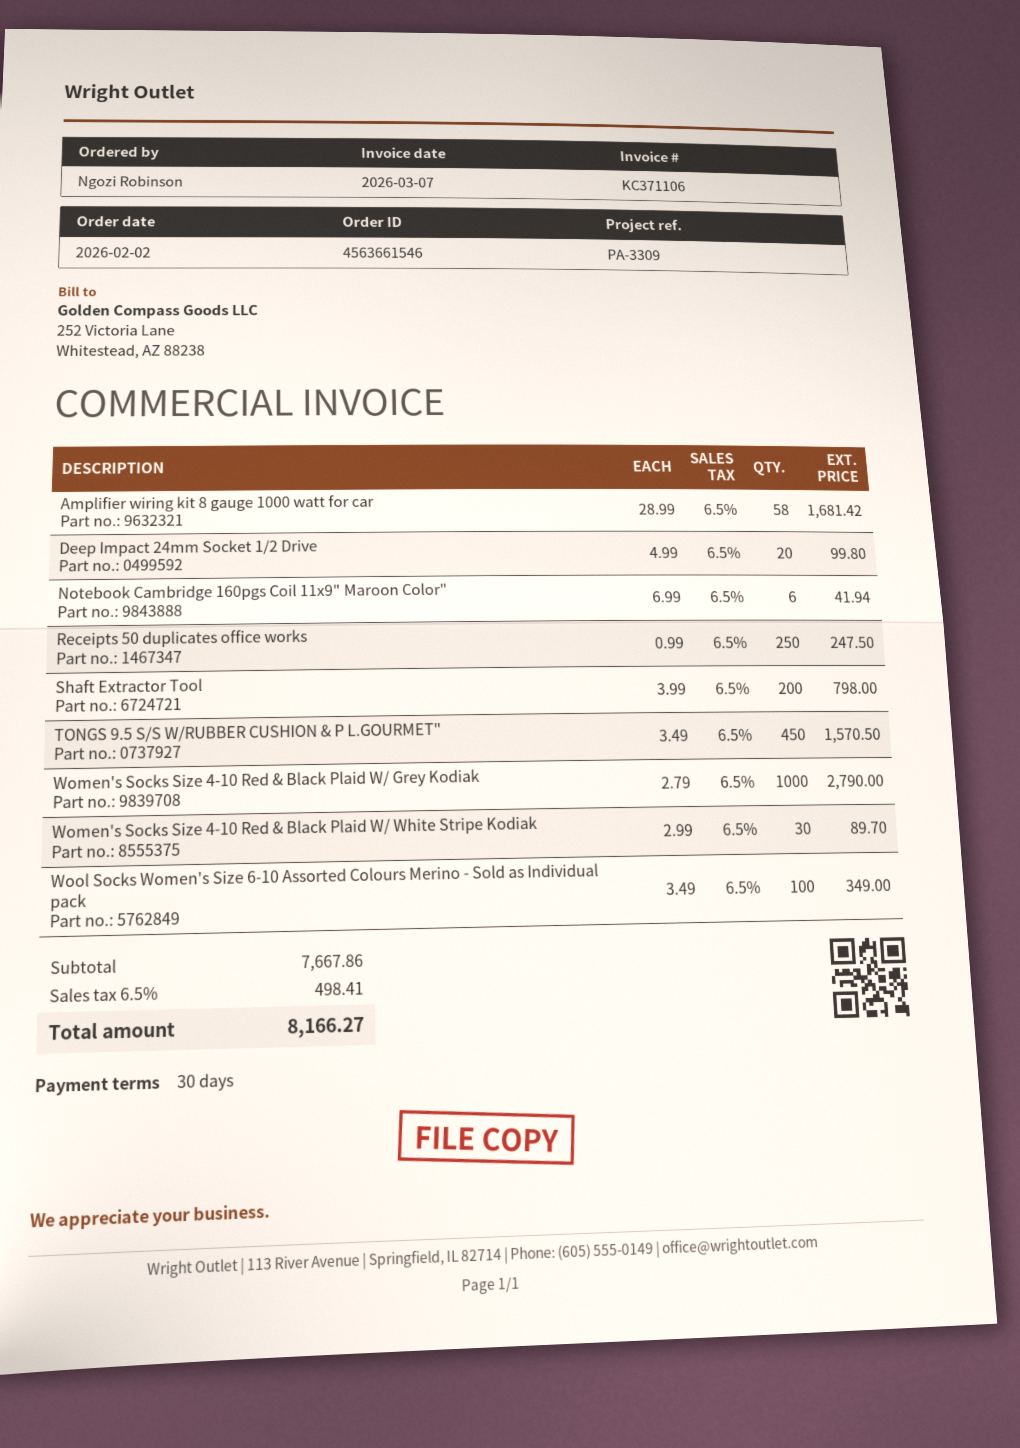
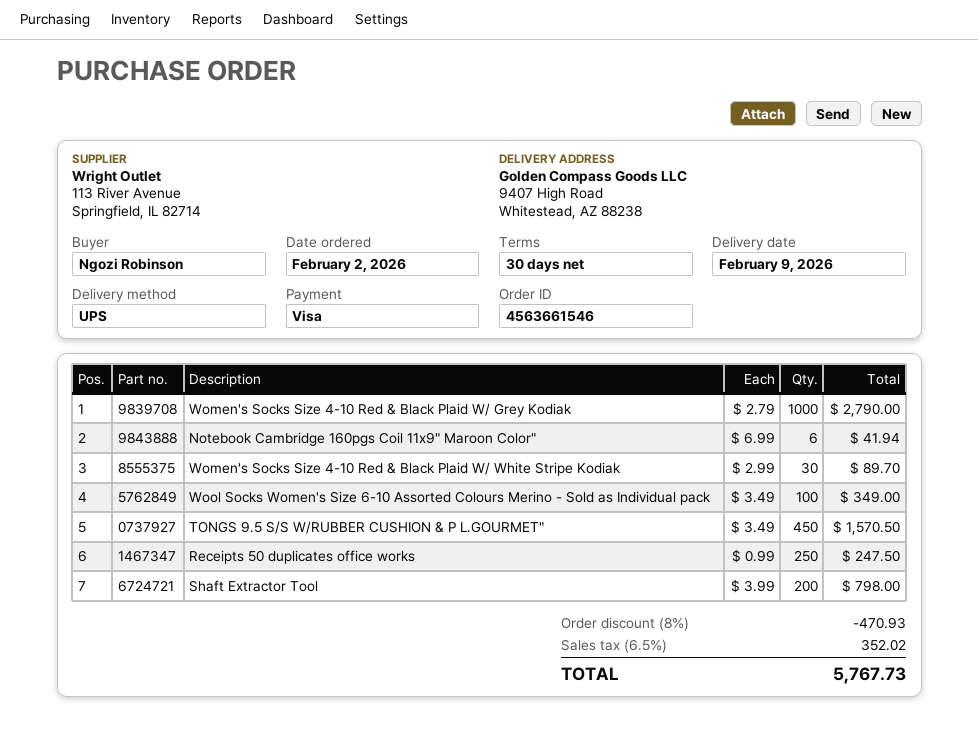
Amplifier wiring kit 8 gauge 1000 watt for car: 58 x 28.99 = 1681.42 -> none
Deep Impact 24mm Socket 1/2 Drive: 20 x 4.99 = 99.80 -> none
discount: none -> 8% = 470.93
tax: 6.5% = 498.41 -> 6.5% = 352.02
total: 8166.27 -> 5767.73

